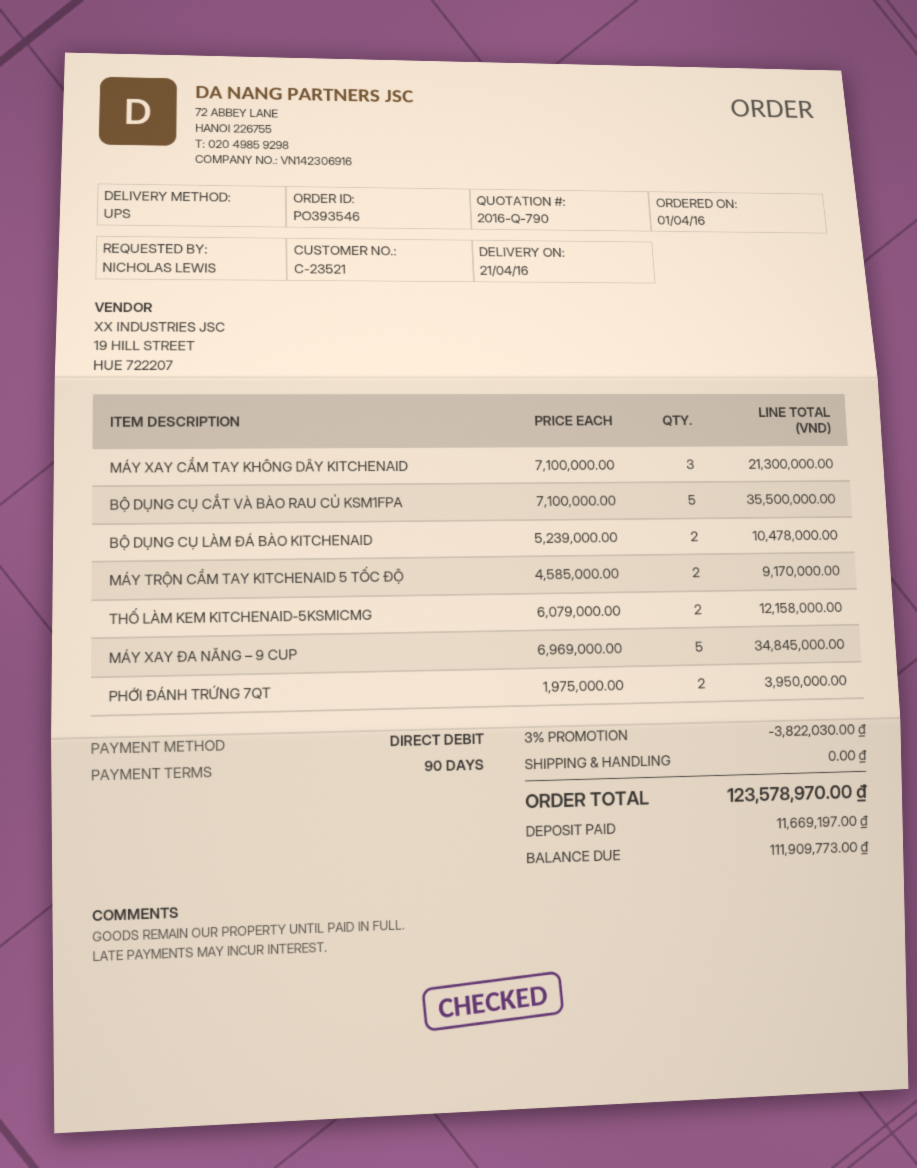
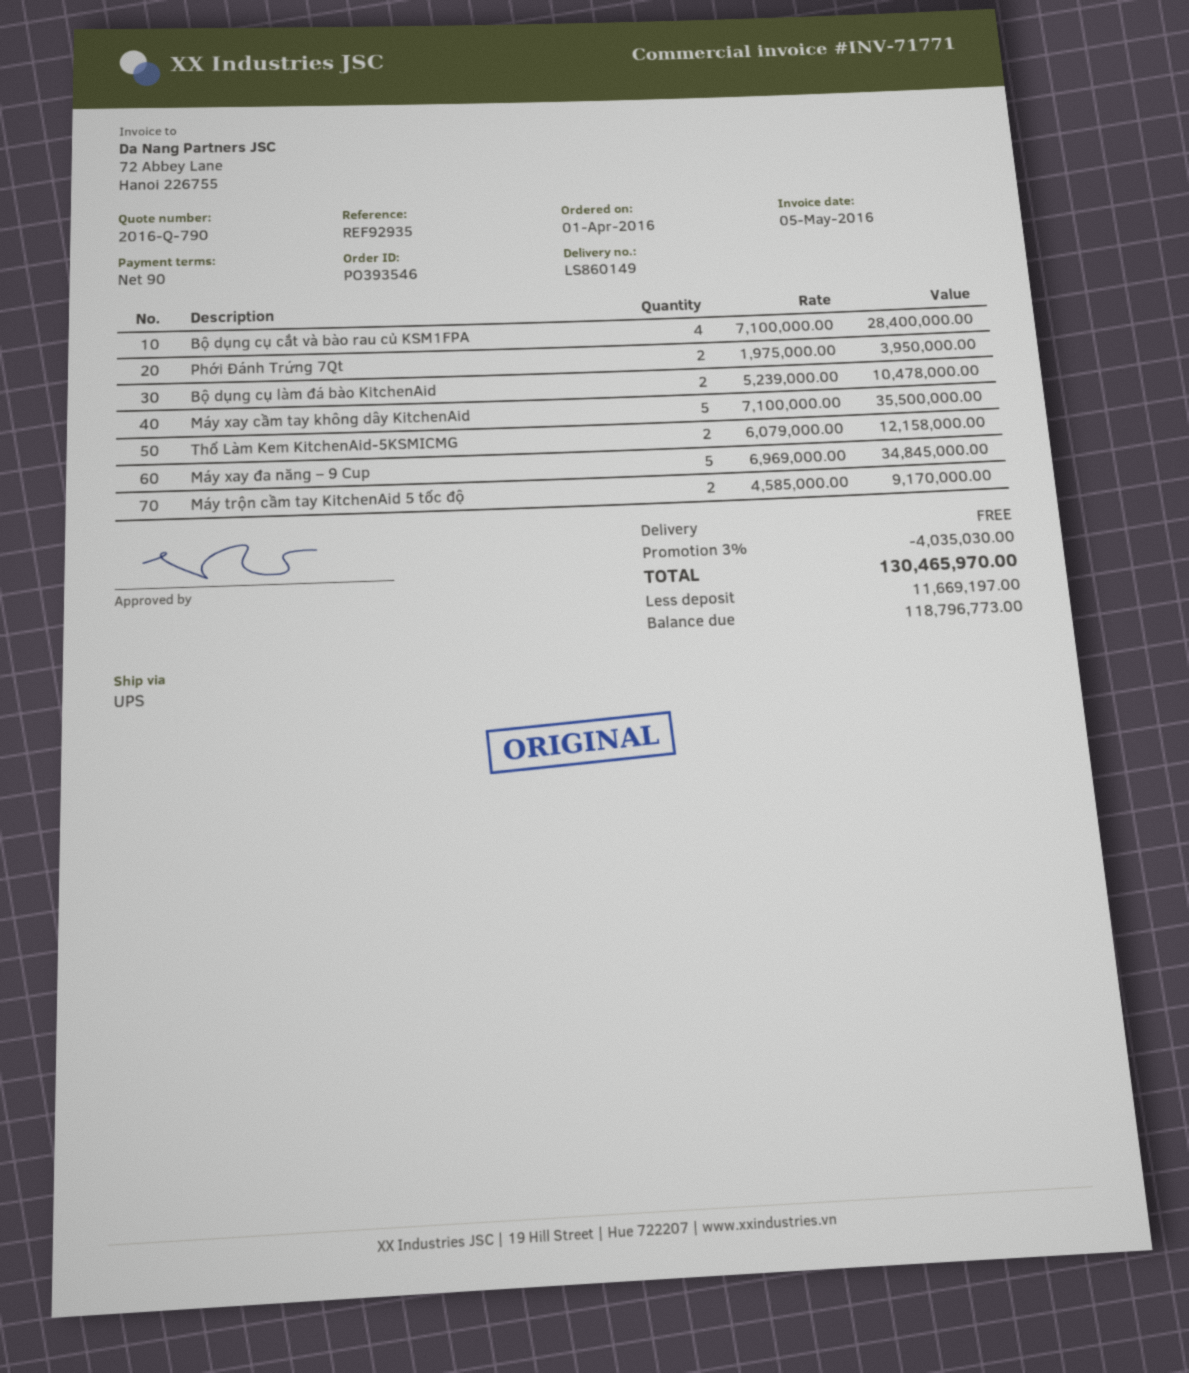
MÁY XAY CẦM TAY KHÔNG DÂY KITCHENAID: 3 x 7100000.00 = 21300000.00 -> 5 x 7100000.00 = 35500000.00
BỘ DỤNG CỤ CẮT VÀ BÀO RAU CỦ KSM1FPA: 5 x 7100000.00 = 35500000.00 -> 4 x 7100000.00 = 28400000.00
discount: 3% = 3822030.00 -> 3% = 4035030.00
total: 123578970.00 -> 130465970.00
balance: 111909773.00 -> 118796773.00

